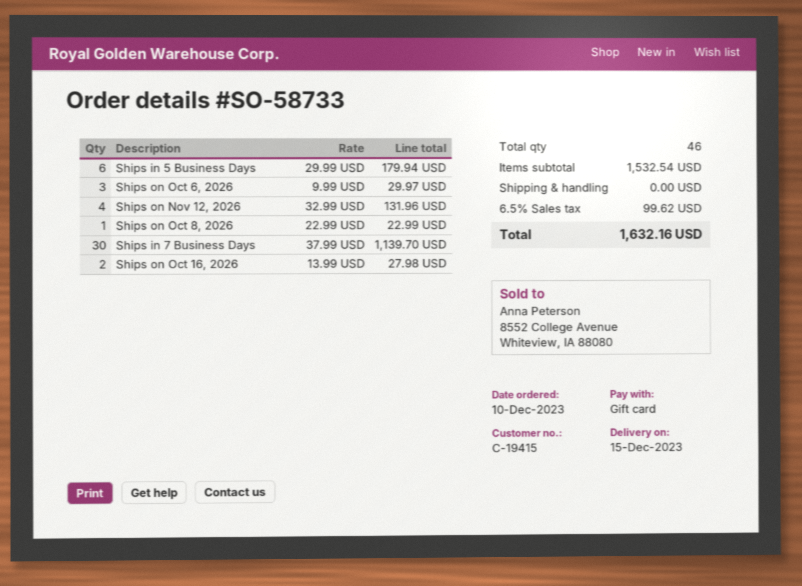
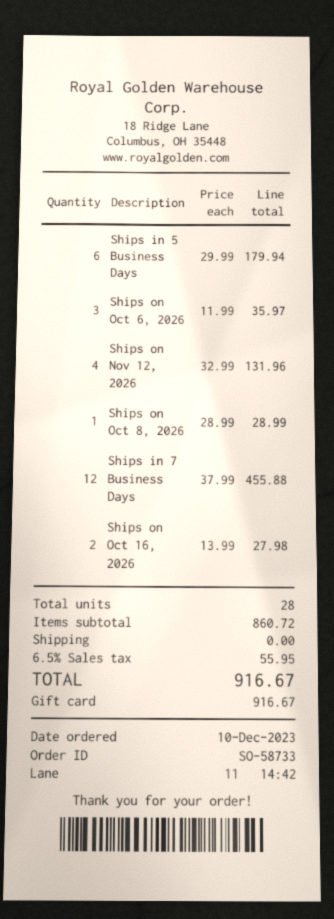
Ships on Oct 6, 2026: 3 x 9.99 = 29.97 -> 3 x 11.99 = 35.97
Ships on Oct 8, 2026: 1 x 22.99 = 22.99 -> 1 x 28.99 = 28.99
Ships in 7 Business Days: 30 x 37.99 = 1139.70 -> 12 x 37.99 = 455.88
total quantity: 46 -> 28
subtotal: 1532.54 -> 860.72
tax: 6.5% = 99.62 -> 6.5% = 55.95
total: 1632.16 -> 916.67

